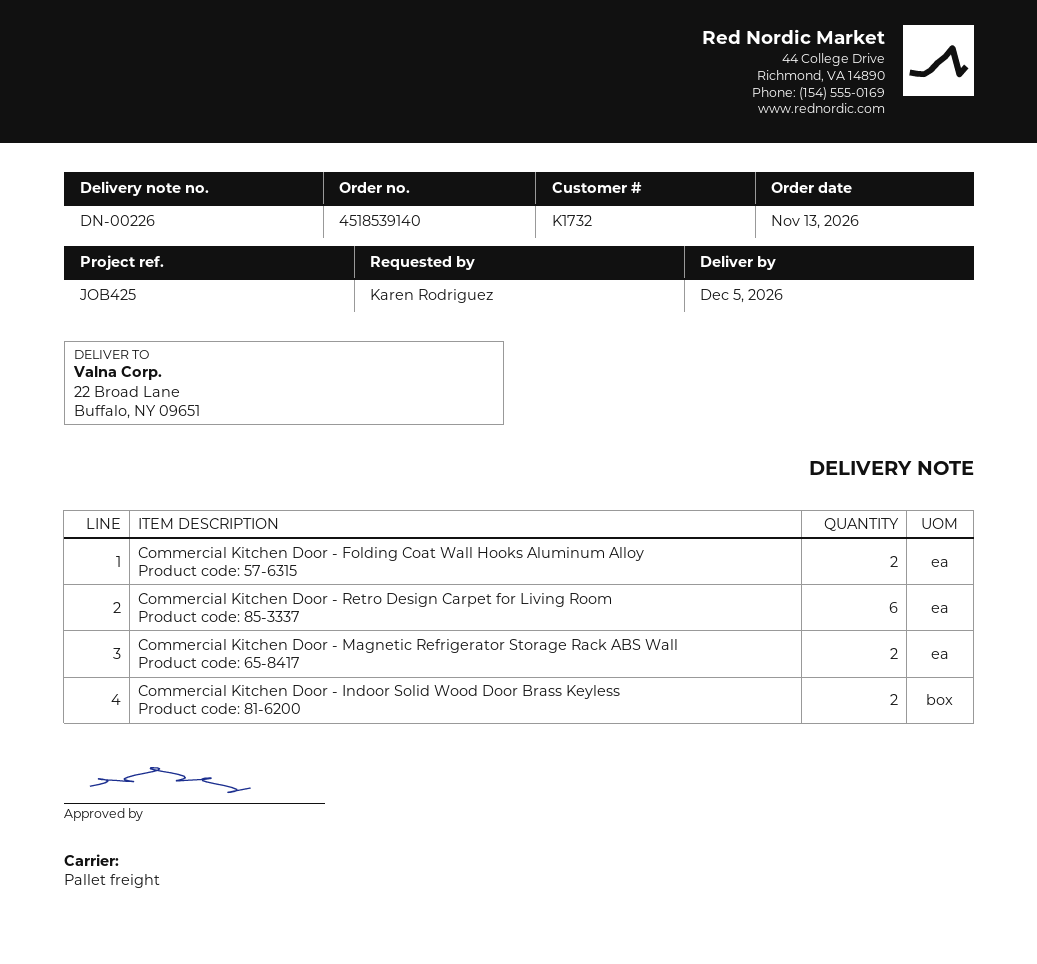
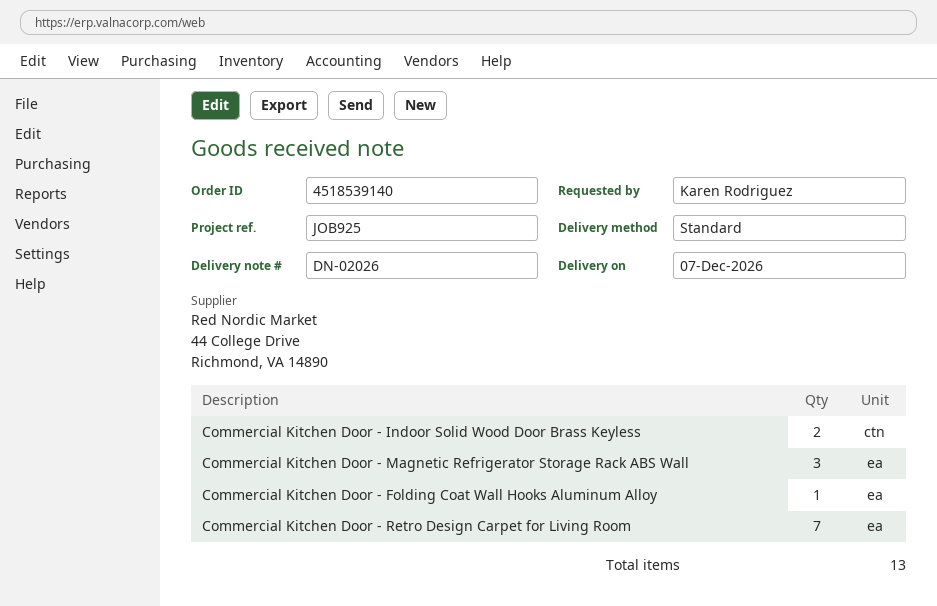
delivery note number: DN-00226 -> DN-02026
delivery date: 2026-12-05 -> 2026-12-07
reference: JOB425 -> JOB925
shipping method: pallet freight -> standard
Commercial Kitchen Door - Folding Coat Wall Hooks Aluminum Alloy: 2 -> 1
Commercial Kitchen Door - Retro Design Carpet for Living Room: 6 -> 7
Commercial Kitchen Door - Magnetic Refrigerator Storage Rack ABS Wall: 2 -> 3

